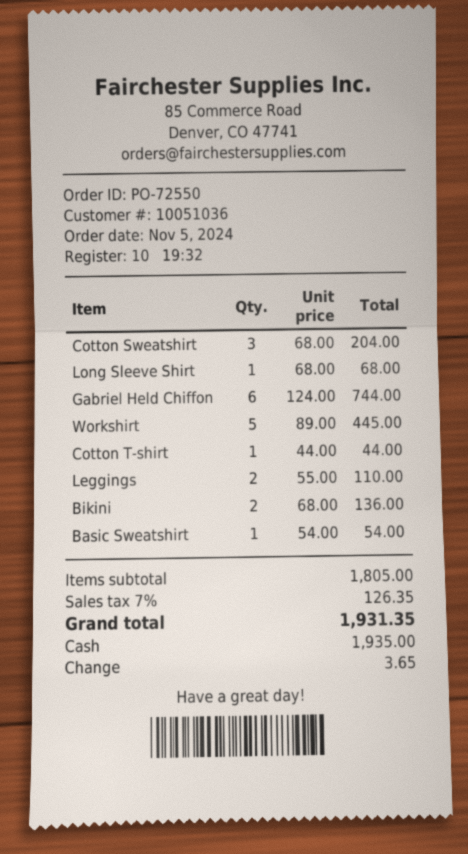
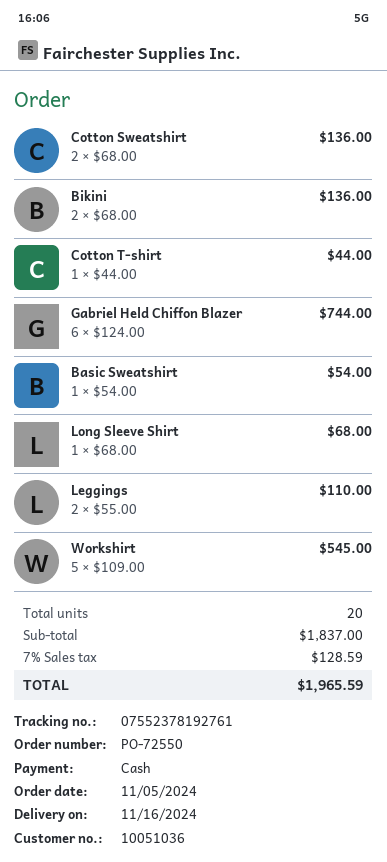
Cotton Sweatshirt: 3 x 68.00 = 204.00 -> 2 x 68.00 = 136.00
Workshirt: 5 x 89.00 = 445.00 -> 5 x 109.00 = 545.00
subtotal: 1805.00 -> 1837.00
tax: 7% = 126.35 -> 7% = 128.59
total: 1931.35 -> 1965.59

